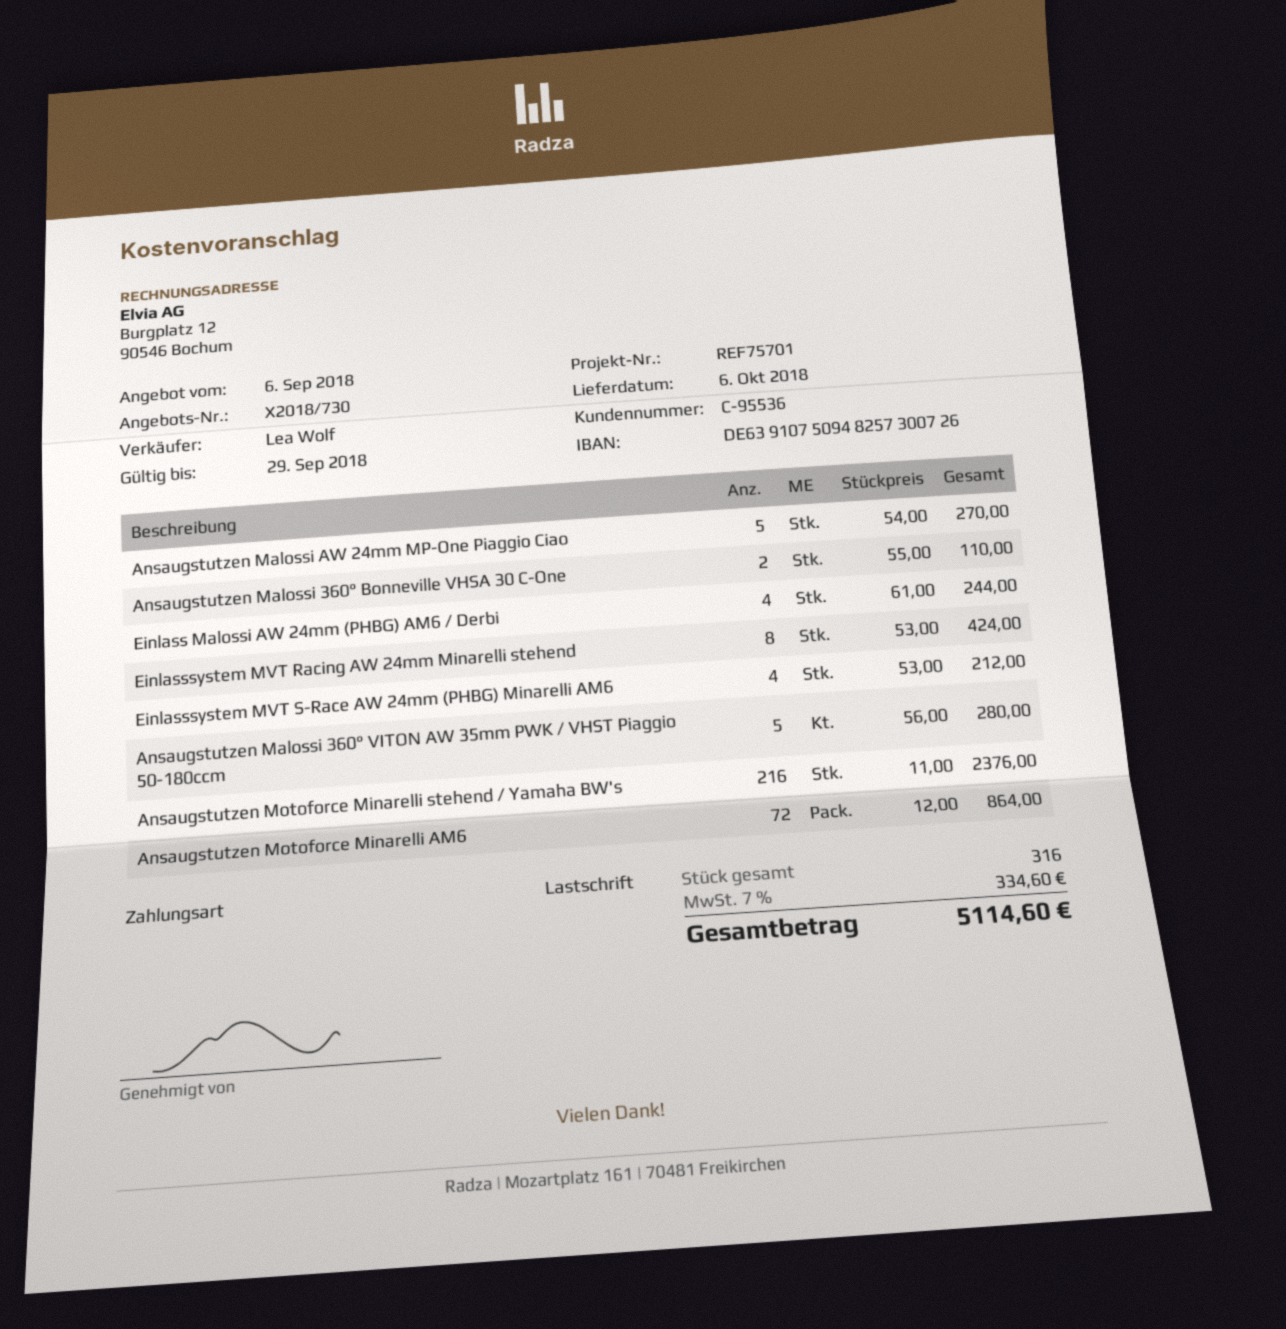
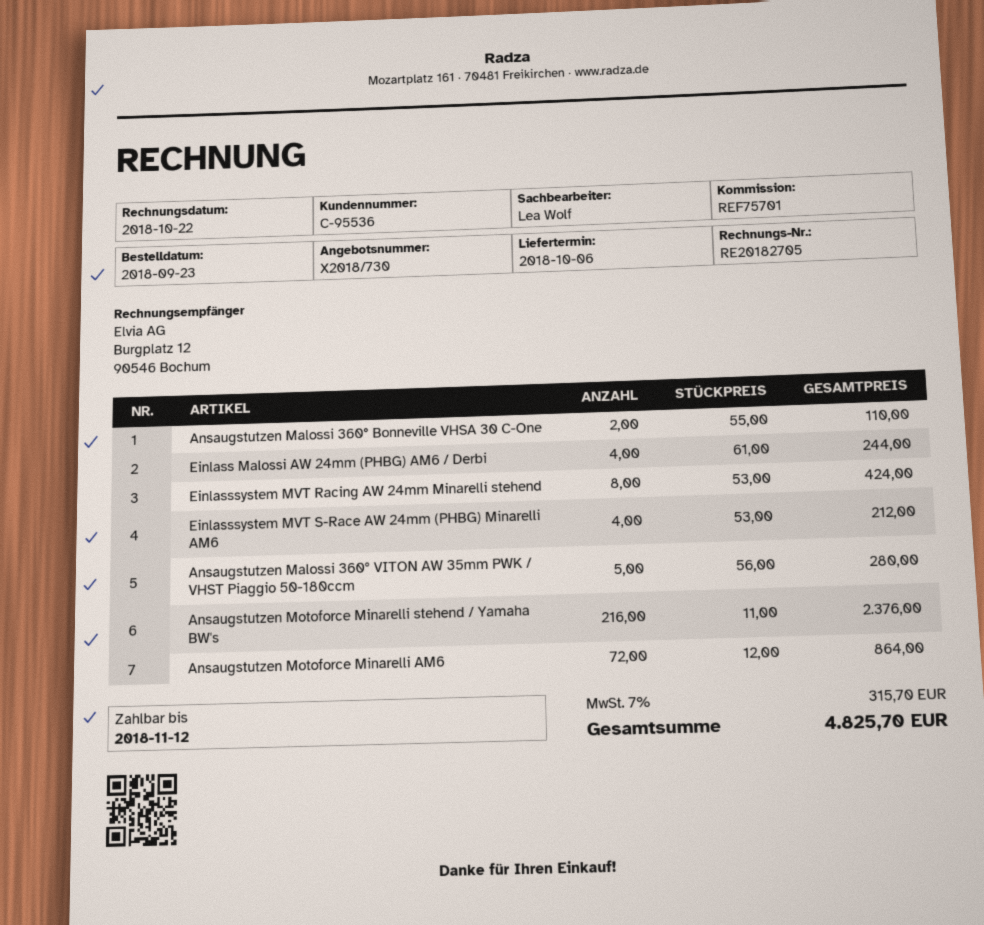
Ansaugstutzen Malossi AW 24mm MP-One Piaggio Ciao: 5 x 54.00 = 270.00 -> none
tax: 7% = 334.60 -> 7% = 315.70
total: 5114.60 -> 4825.70

